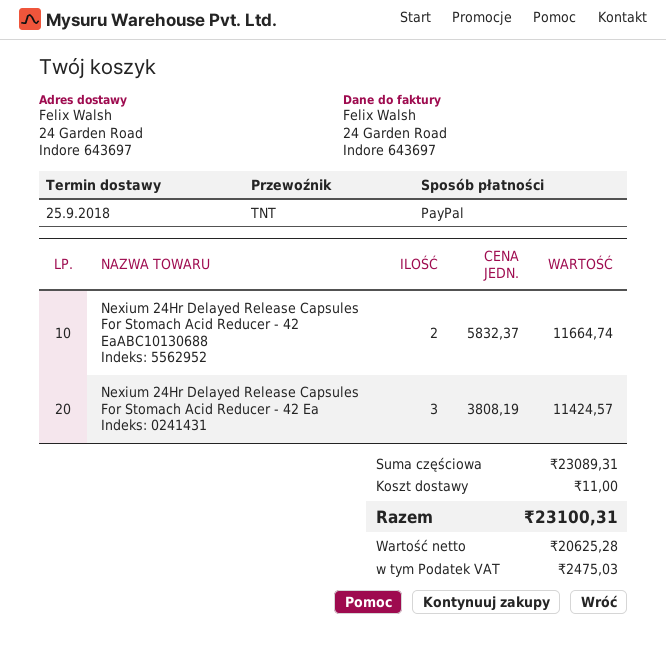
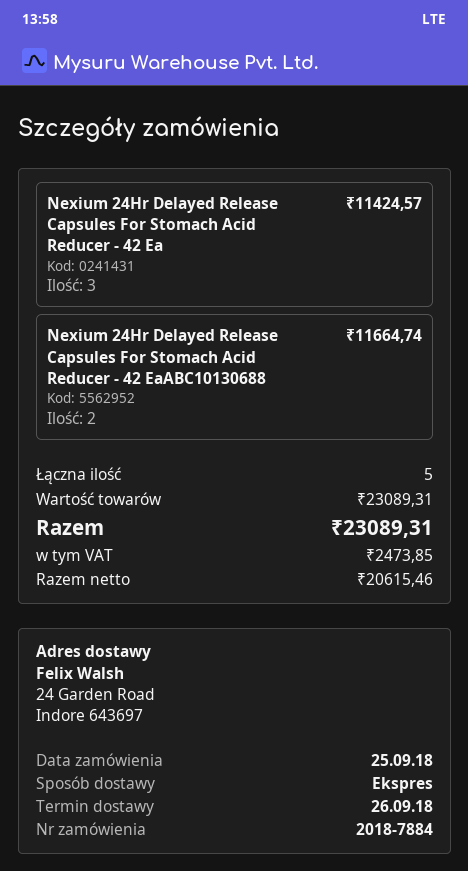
delivery date: 2018-09-25 -> 2018-09-26
shipping method: TNT -> express
shipping: 11.00 -> none
net: 20625.28 -> 20615.46
tax: 2475.03 -> 2473.85
total: 23100.31 -> 23089.31

